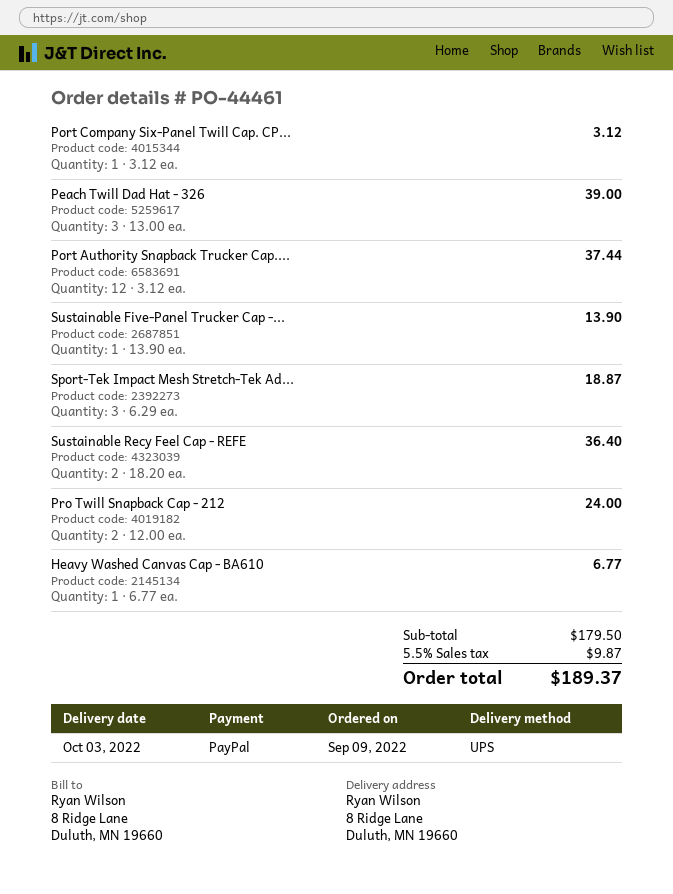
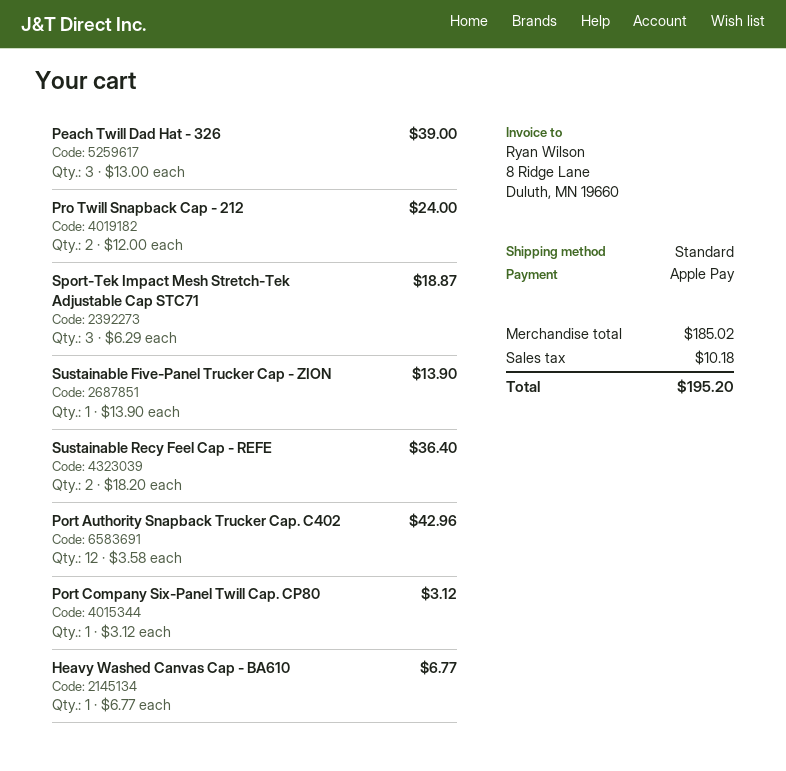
payment method: PayPal -> Apple Pay
shipping method: UPS -> standard
Port Authority Snapback Trucker Cap....: 12 x 3.12 = 37.44 -> 12 x 3.58 = 42.96
subtotal: 179.50 -> 185.02
tax: 9.87 -> 10.18
total: 189.37 -> 195.20

